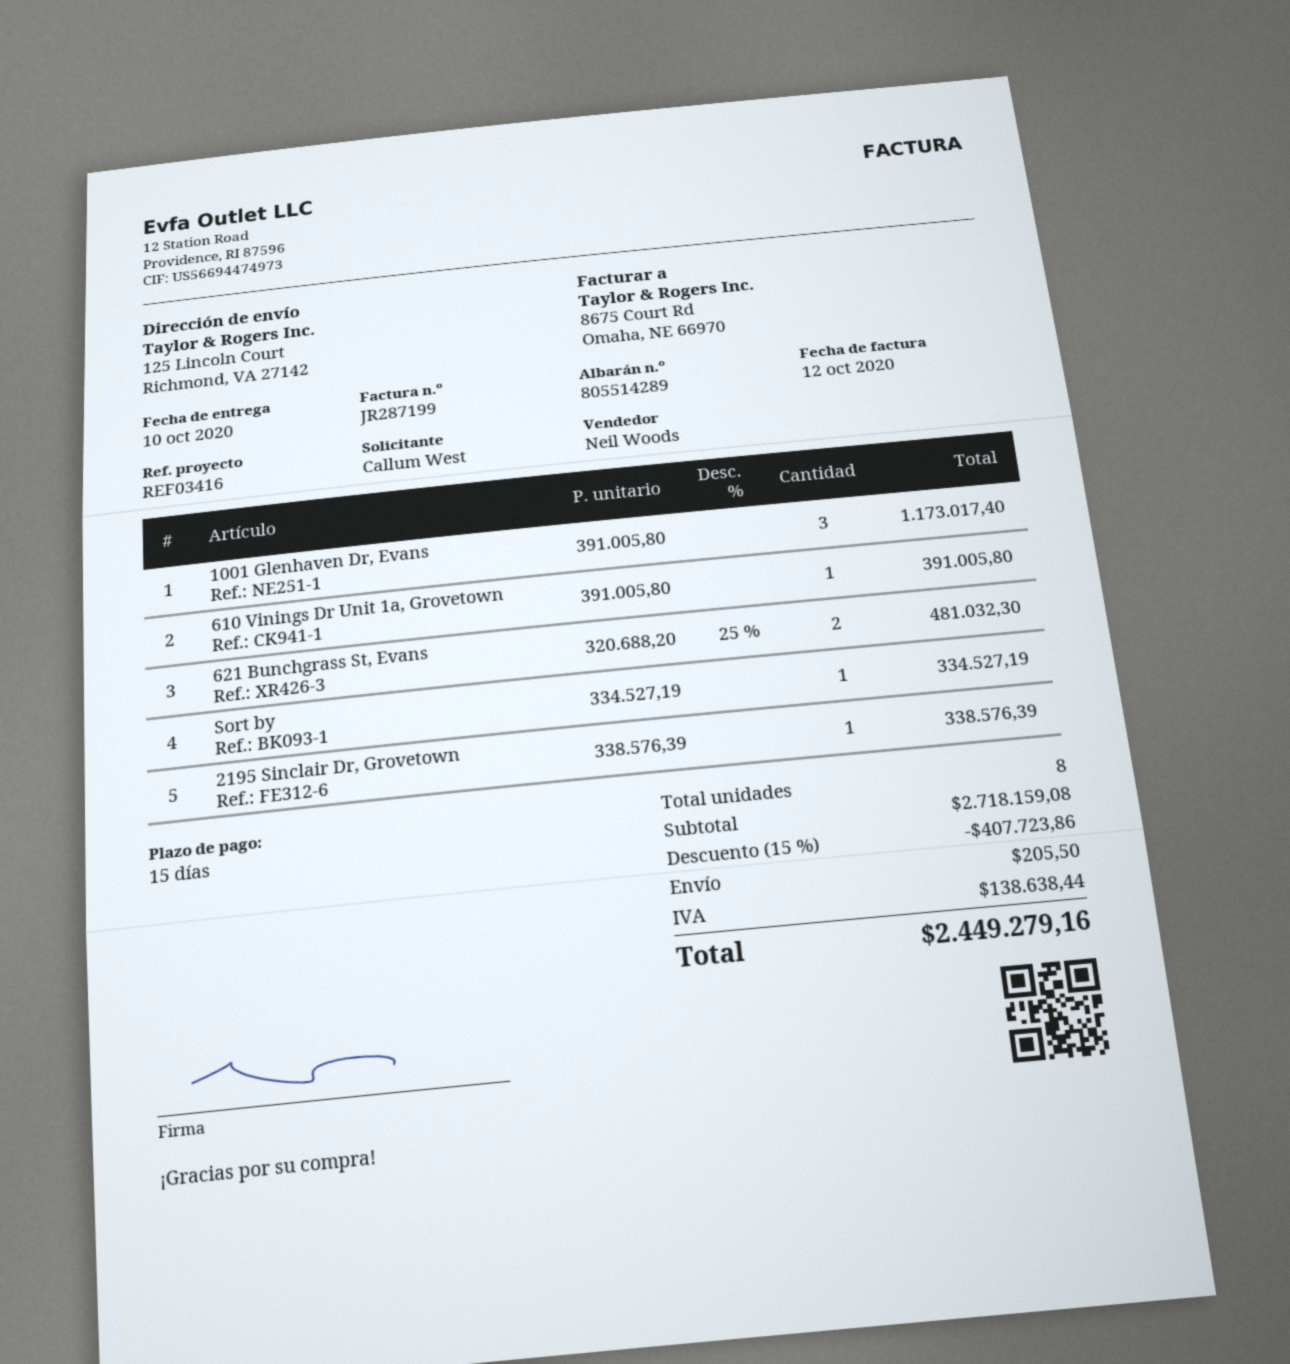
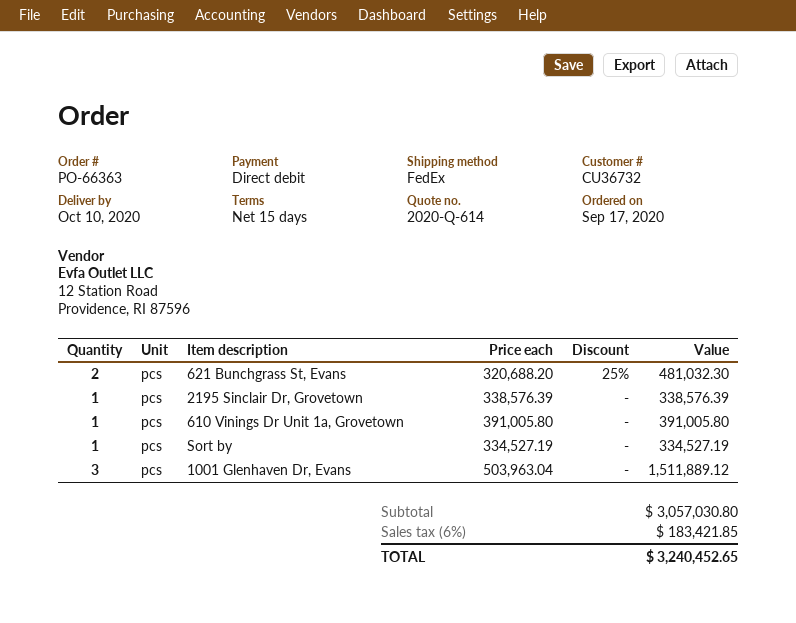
1001 Glenhaven Dr, Evans: 3 x 391005.80 = 1173017.40 -> 3 x 503963.04 = 1511889.12
subtotal: 2718159.08 -> 3057030.80
discount: 15% = 407723.86 -> none
shipping: 205.50 -> none
tax: 138638.44 -> 183421.85
total: 2449279.16 -> 3240452.65

